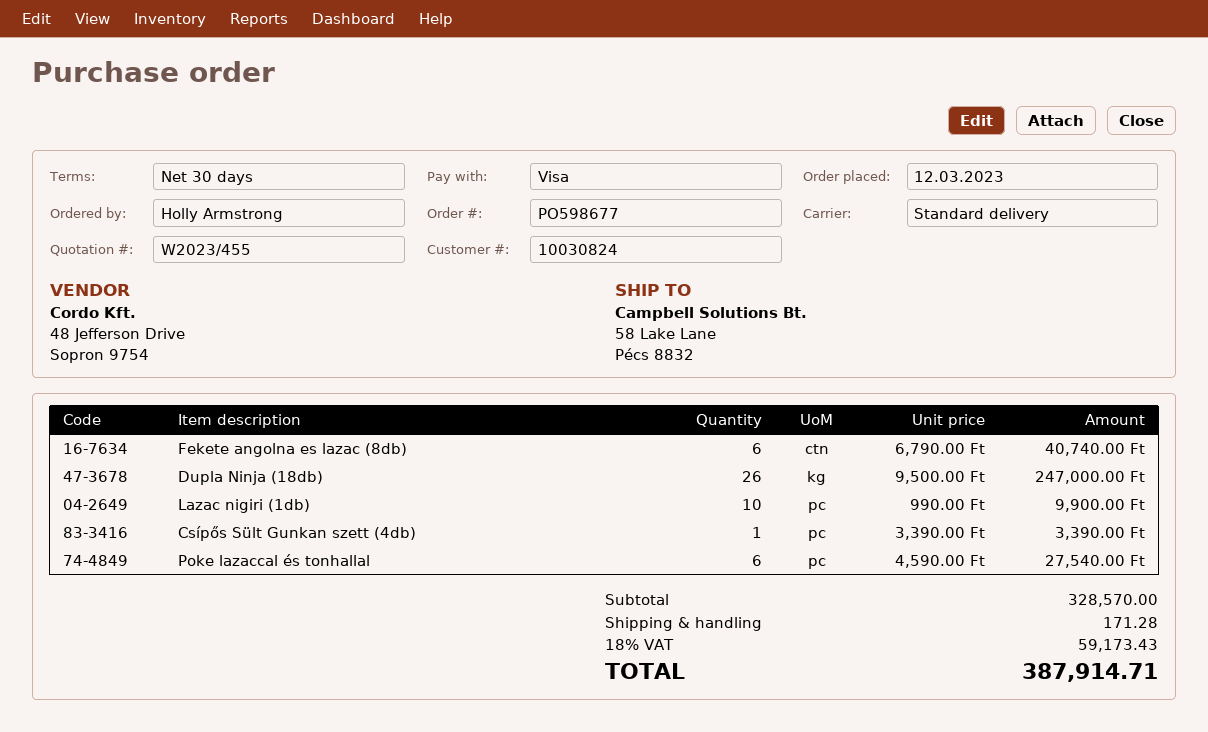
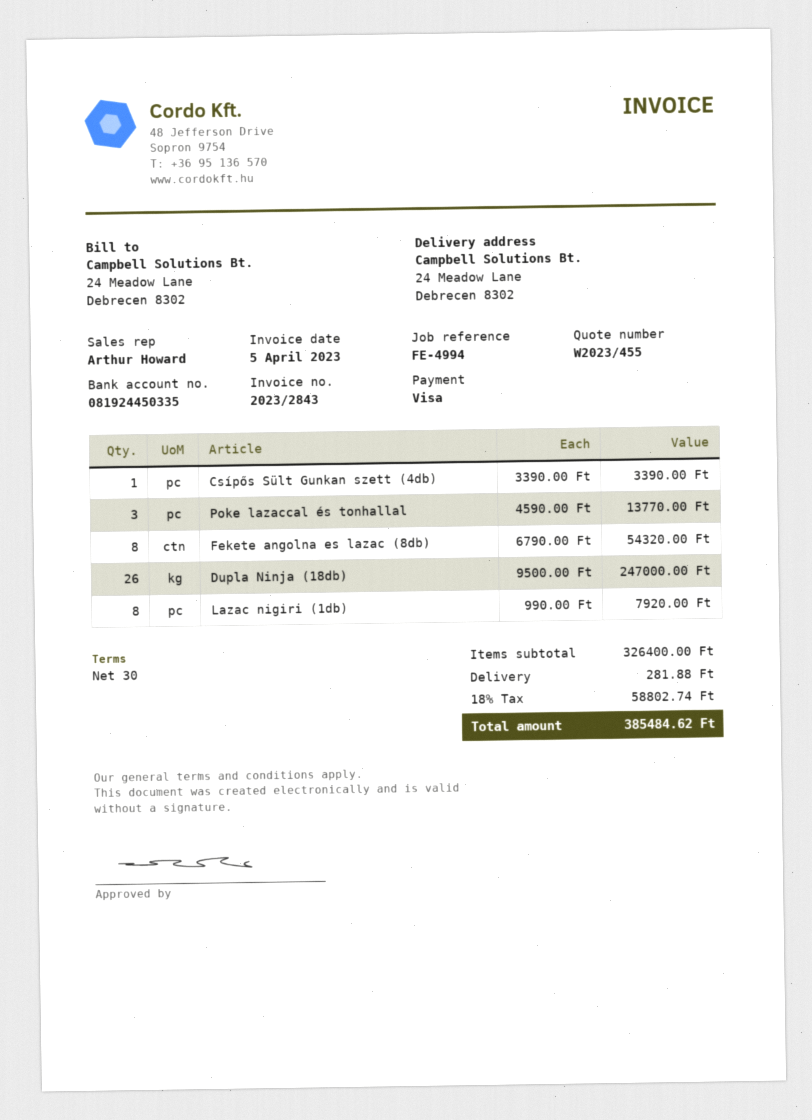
ship to: 58 Lake Lane, Pécs 8832 -> 24 Meadow Lane, Debrecen 8302
Fekete angolna es lazac (8db): 6 x 6790.00 = 40740.00 -> 8 x 6790.00 = 54320.00
Lazac nigiri (1db): 10 x 990.00 = 9900.00 -> 8 x 990.00 = 7920.00
Poke lazaccal és tonhallal: 6 x 4590.00 = 27540.00 -> 3 x 4590.00 = 13770.00
subtotal: 328570.00 -> 326400.00
shipping: 171.28 -> 281.88
tax: 18% = 59173.43 -> 18% = 58802.74
total: 387914.71 -> 385484.62

